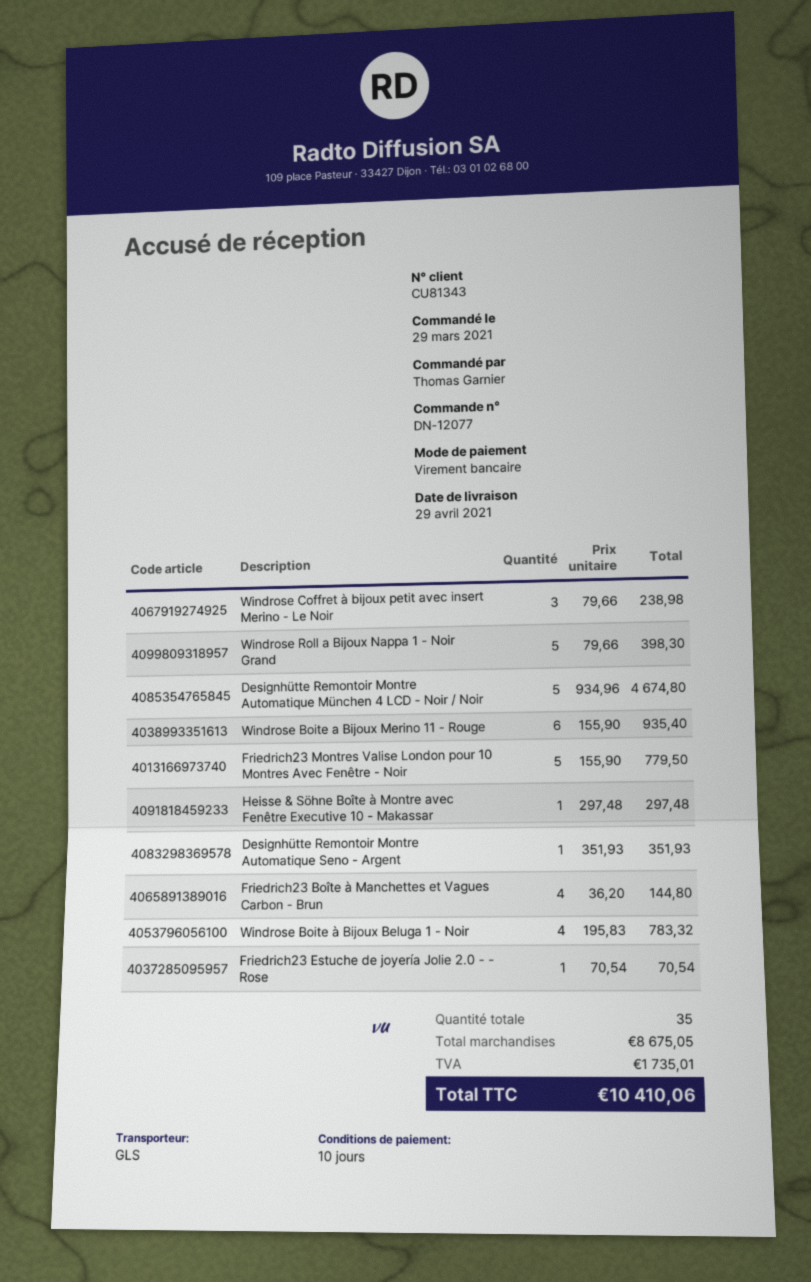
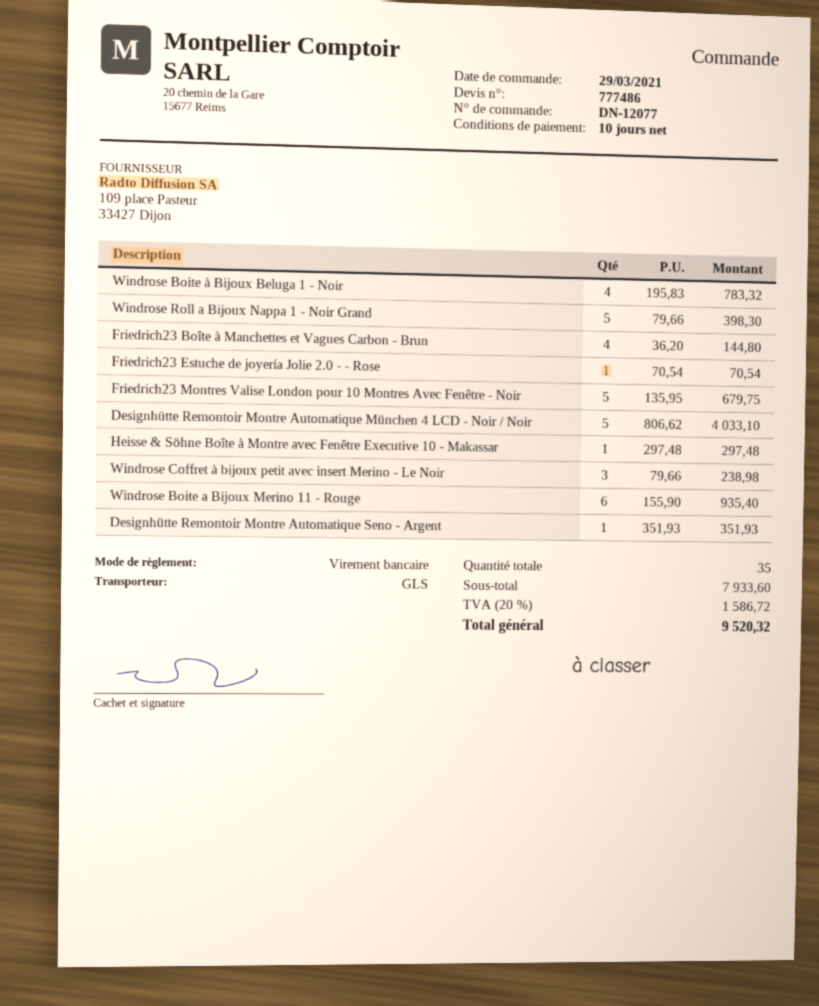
Designhütte Remontoir Montre Automatique München 4 LCD - Noir / Noir: 5 x 934.96 = 4674.80 -> 5 x 806.62 = 4033.10
Friedrich23 Montres Valise London pour 10 Montres Avec Fenêtre - Noir: 5 x 155.90 = 779.50 -> 5 x 135.95 = 679.75
subtotal: 8675.05 -> 7933.60
tax: 1735.01 -> 1586.72
total: 10410.06 -> 9520.32

